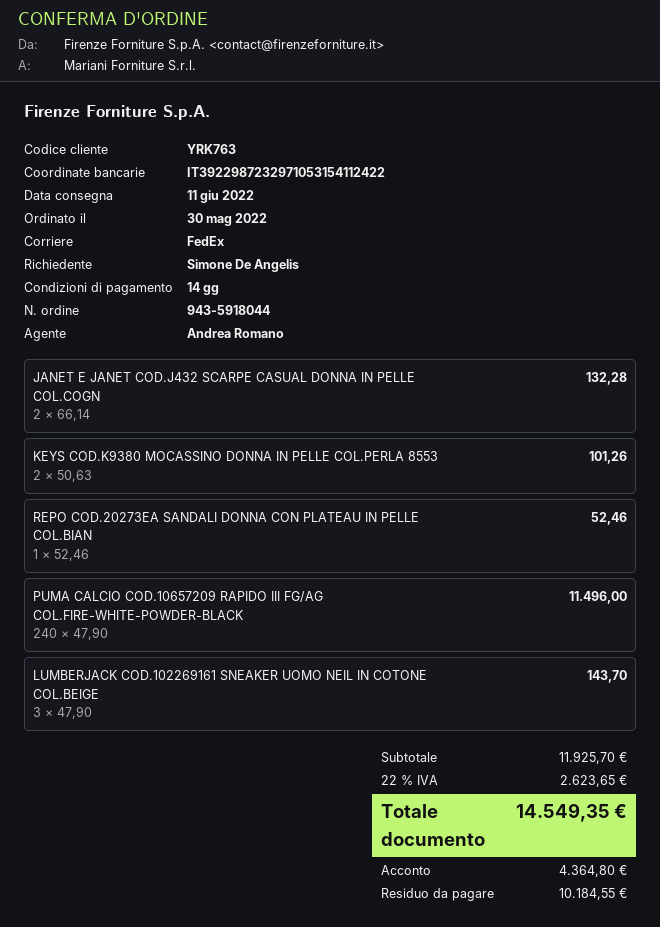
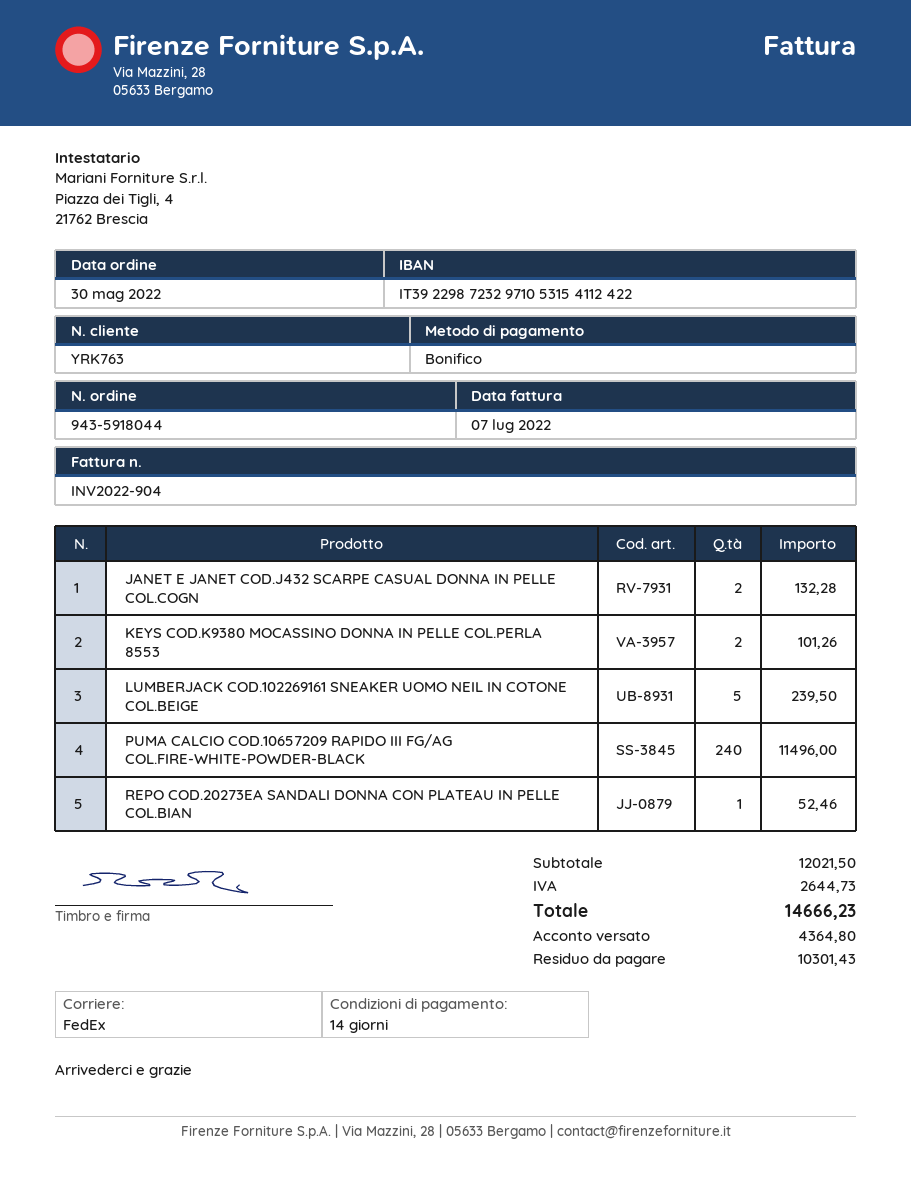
LUMBERJACK COD.102269161 SNEAKER UOMO NEIL IN COTONE COL.BEIGE: 3 for 143.70 -> 5 for 239.50
subtotal: 11925.70 -> 12021.50
tax: 2623.65 -> 2644.73
total: 14549.35 -> 14666.23
balance: 10184.55 -> 10301.43

